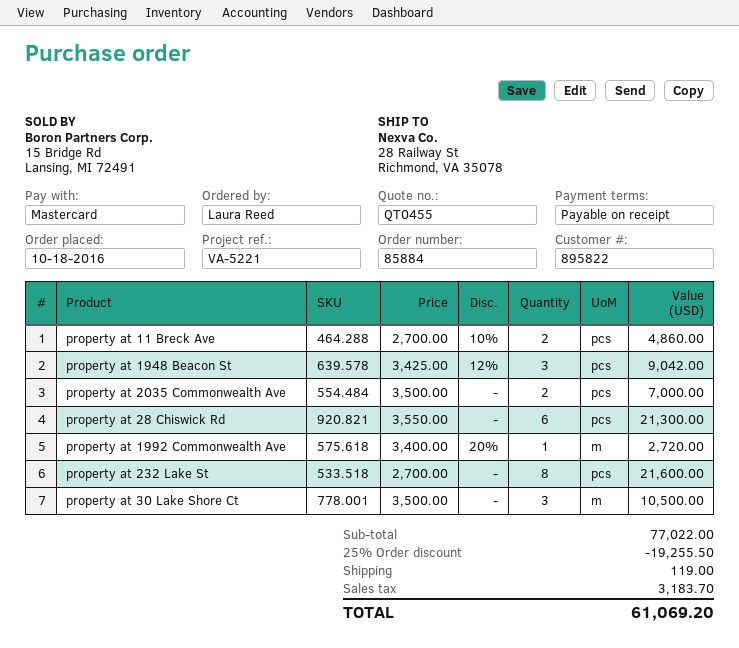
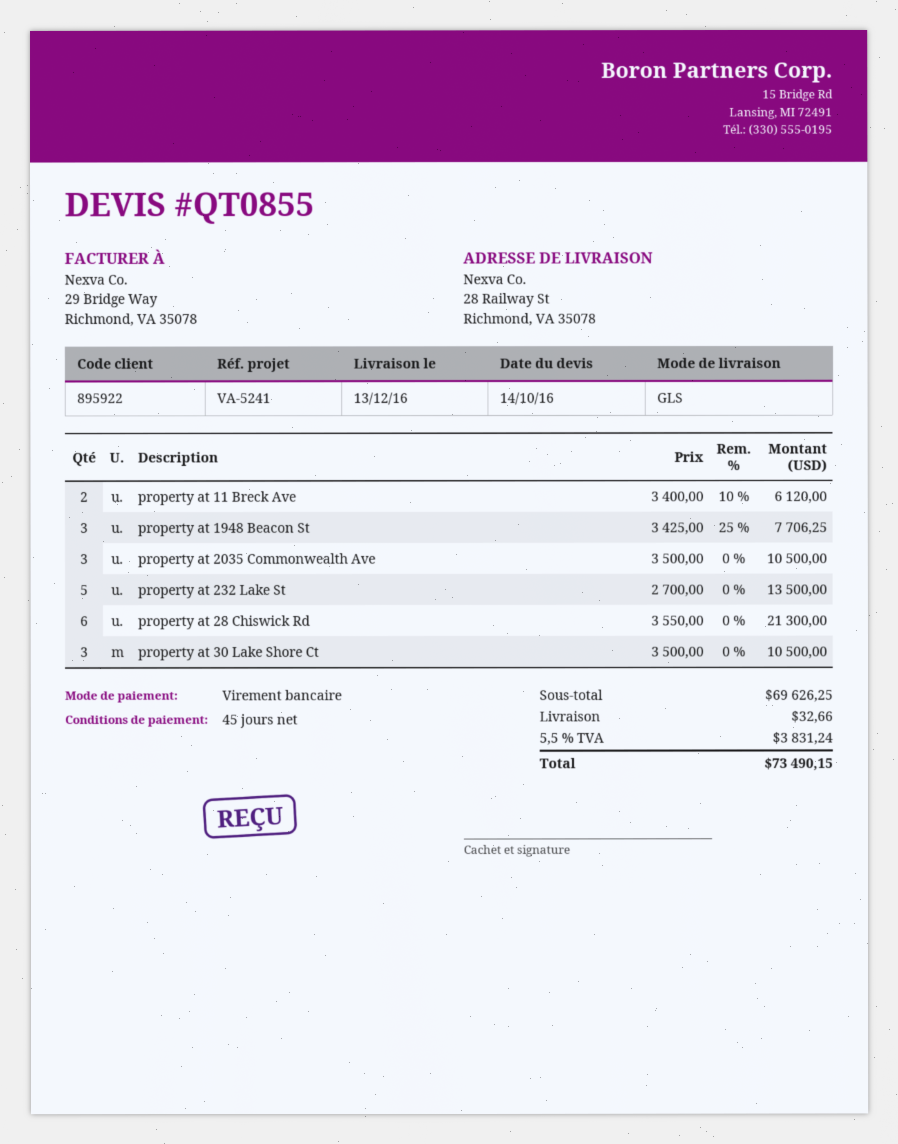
quote number: QT0455 -> QT0855
payment terms: on receipt -> 45 days
customer number: 895822 -> 895922
reference: VA-5221 -> VA-5241
payment method: Mastercard -> bank transfer
property at 11 Breck Ave: 2 x 2700.00 - 10% = 4860.00 -> 2 x 3400.00 - 10% = 6120.00
property at 1948 Beacon St: 3 x 3425.00 - 12% = 9042.00 -> 3 x 3425.00 - 25% = 7706.25
property at 2035 Commonwealth Ave: 2 x 3500.00 = 7000.00 -> 3 x 3500.00 = 10500.00
property at 1992 Commonwealth Ave: 1 x 3400.00 - 20% = 2720.00 -> none
property at 232 Lake St: 8 x 2700.00 = 21600.00 -> 5 x 2700.00 = 13500.00
subtotal: 77022.00 -> 69626.25
discount: 25% = 19255.50 -> none
shipping: 119.00 -> 32.66
tax: 3183.70 -> 3831.24
total: 61069.20 -> 73490.15

